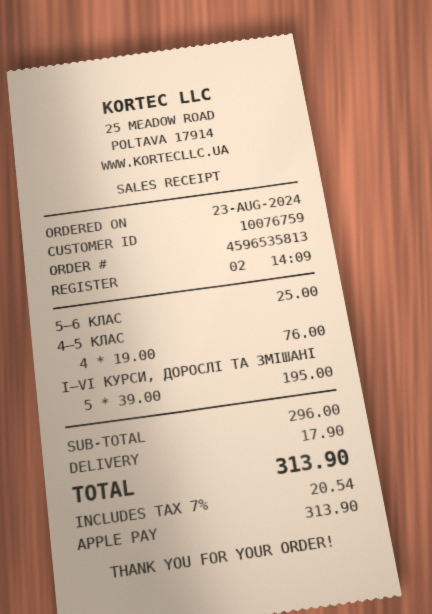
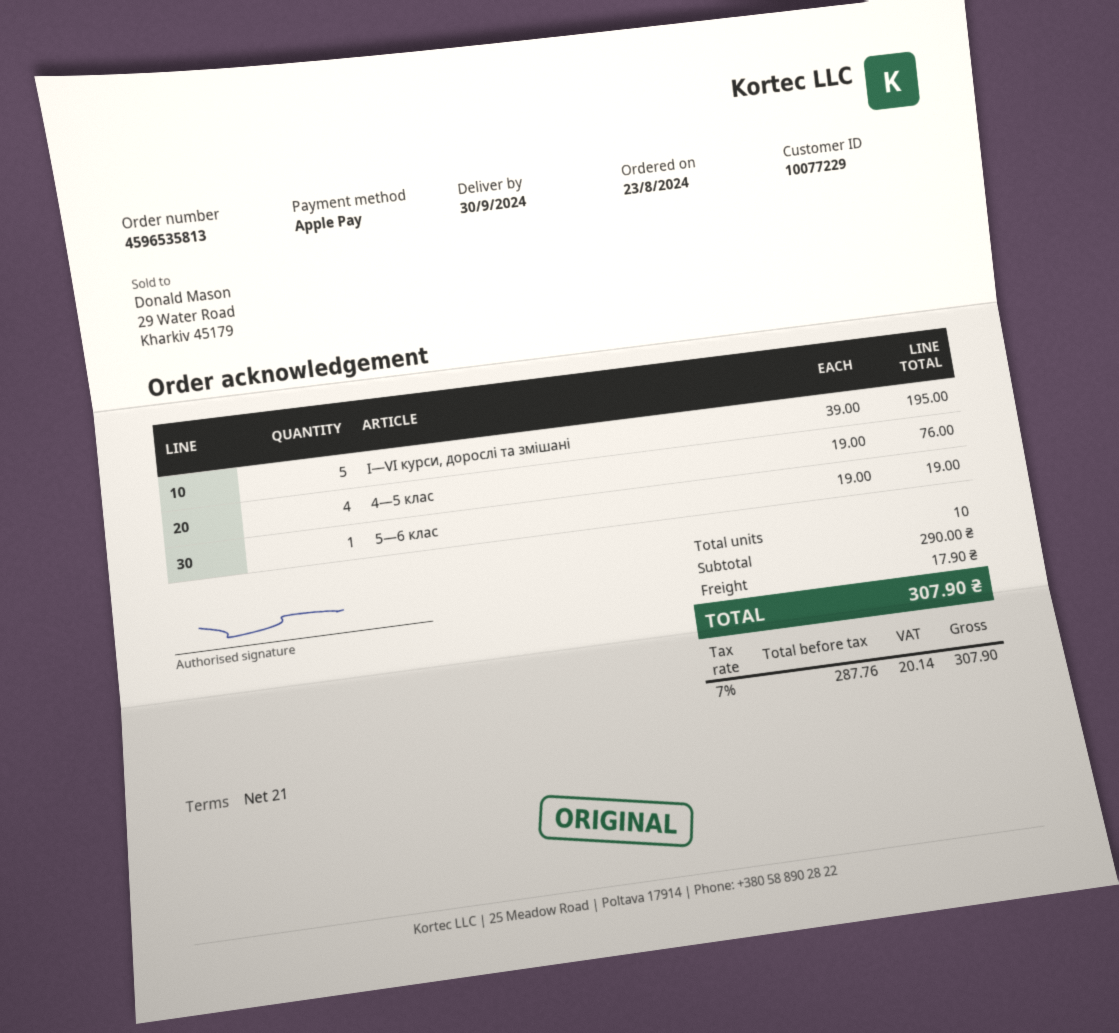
customer number: 10076759 -> 10077229
5—6 КЛАС: 1 x 25.00 = 25.00 -> 1 x 19.00 = 19.00
subtotal: 296.00 -> 290.00
tax: 7% = 20.54 -> 7% = 20.14
total: 313.90 -> 307.90

